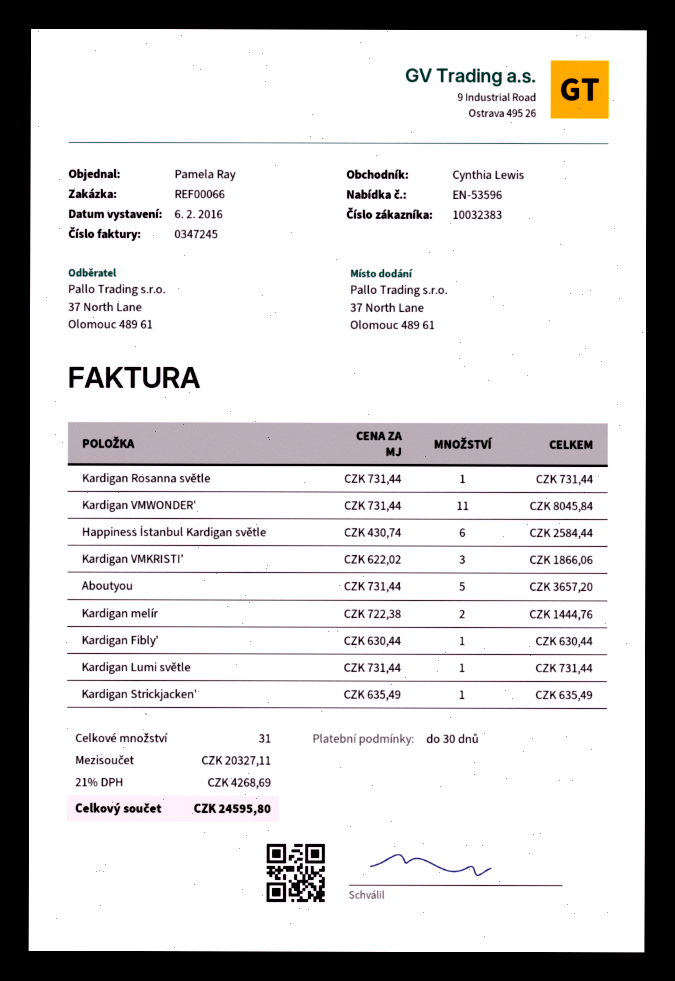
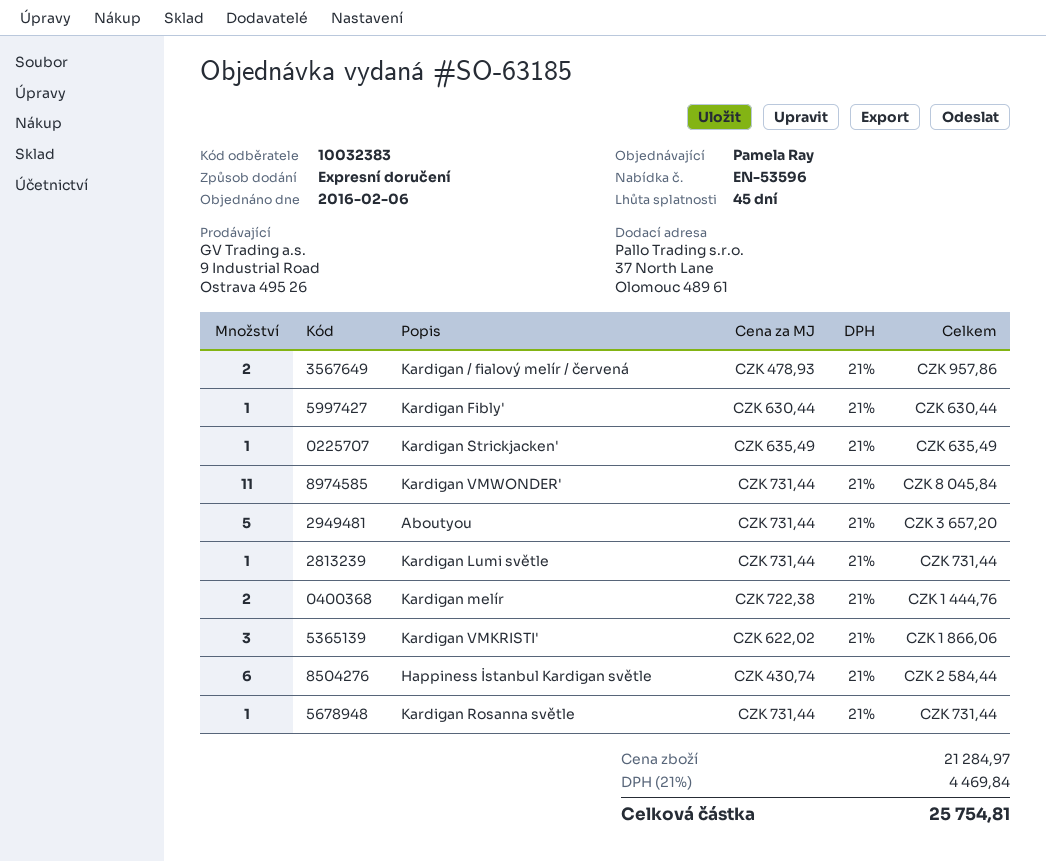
payment terms: 30 days -> 45 days
Kardigan / fialový melír / červená: none -> 2 x 478.93 = 957.86
subtotal: 20327.11 -> 21284.97
tax: 21% = 4268.69 -> 21% = 4469.84
total: 24595.80 -> 25754.81

